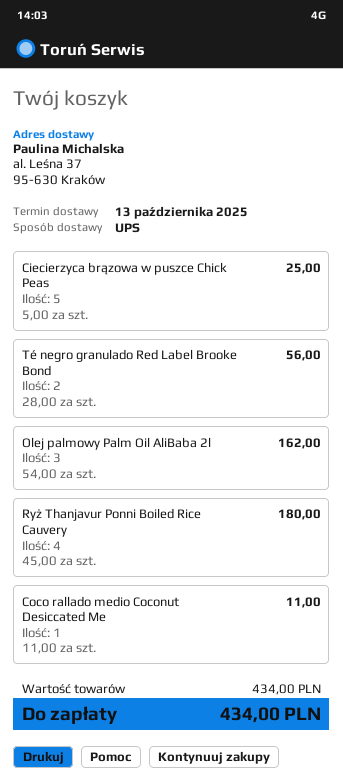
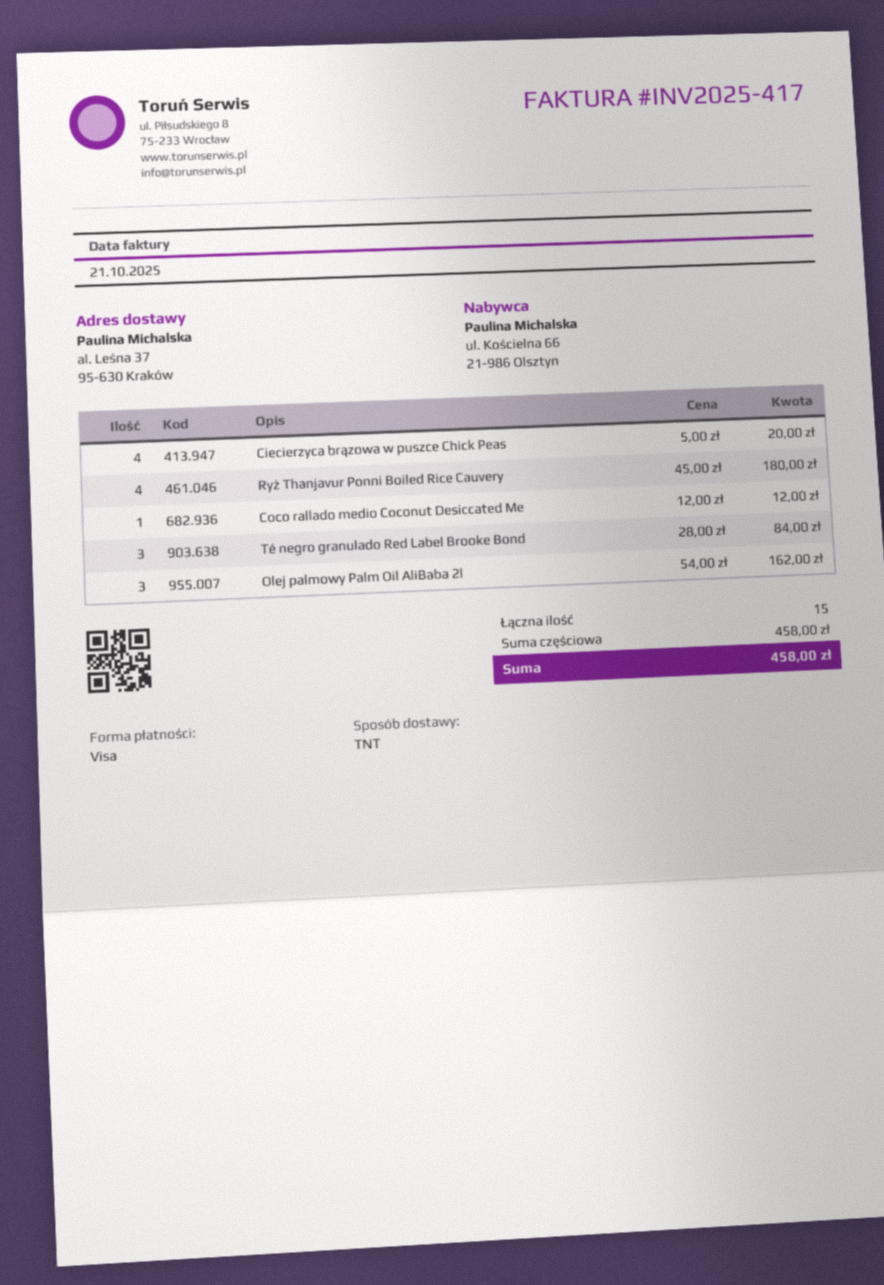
shipping method: UPS -> TNT
Ciecierzyca brązowa w puszce Chick Peas: 5 x 5.00 = 25.00 -> 4 x 5.00 = 20.00
Té negro granulado Red Label Brooke Bond: 2 x 28.00 = 56.00 -> 3 x 28.00 = 84.00
Coco rallado medio Coconut Desiccated Me: 1 x 11.00 = 11.00 -> 1 x 12.00 = 12.00
subtotal: 434.00 -> 458.00
total: 434.00 -> 458.00

